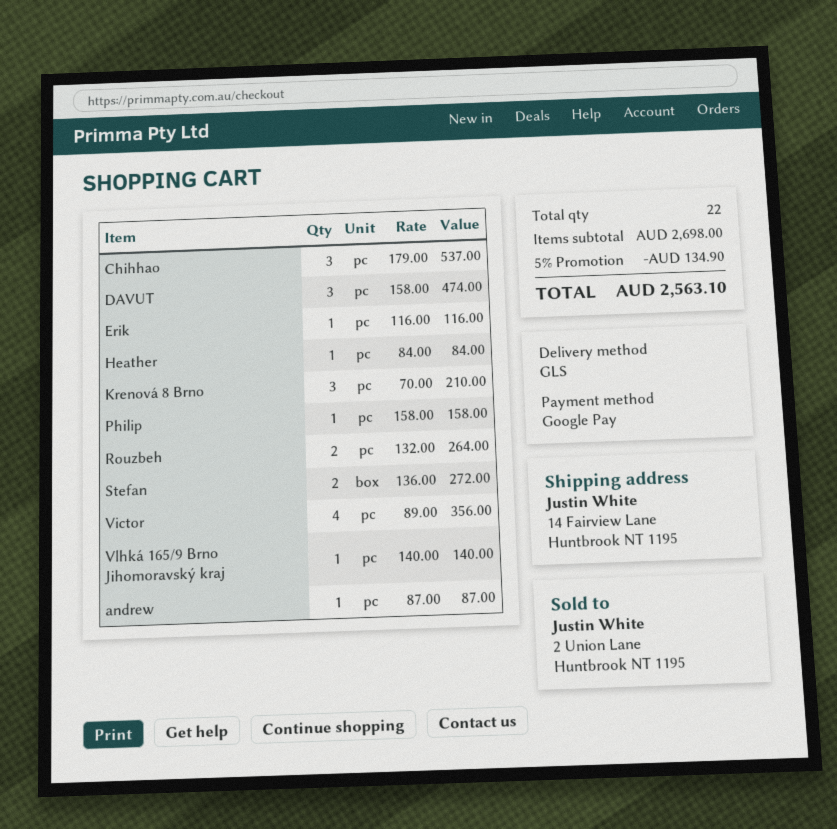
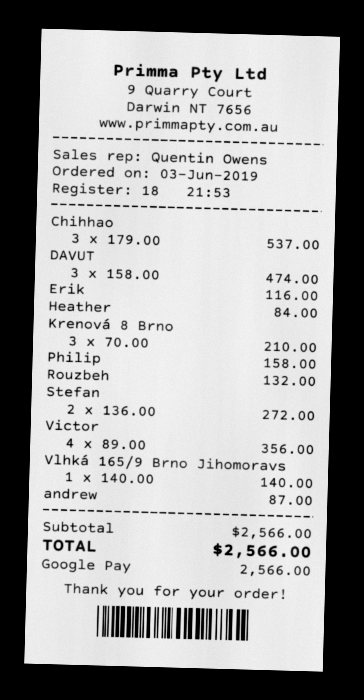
Rouzbeh: 2 x 132.00 = 264.00 -> 1 x 132.00 = 132.00
subtotal: 2698.00 -> 2566.00
discount: 5% = 134.90 -> none
total: 2563.10 -> 2566.00

